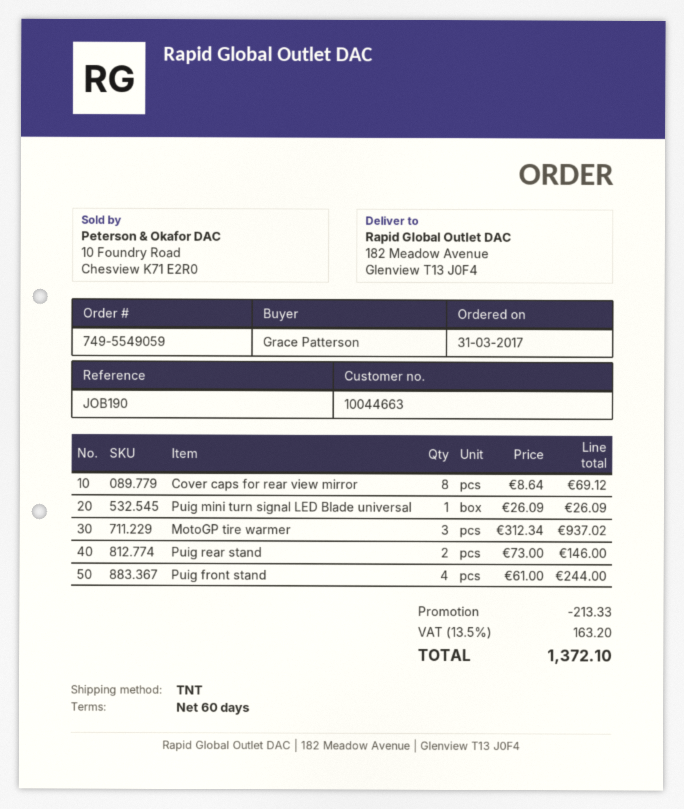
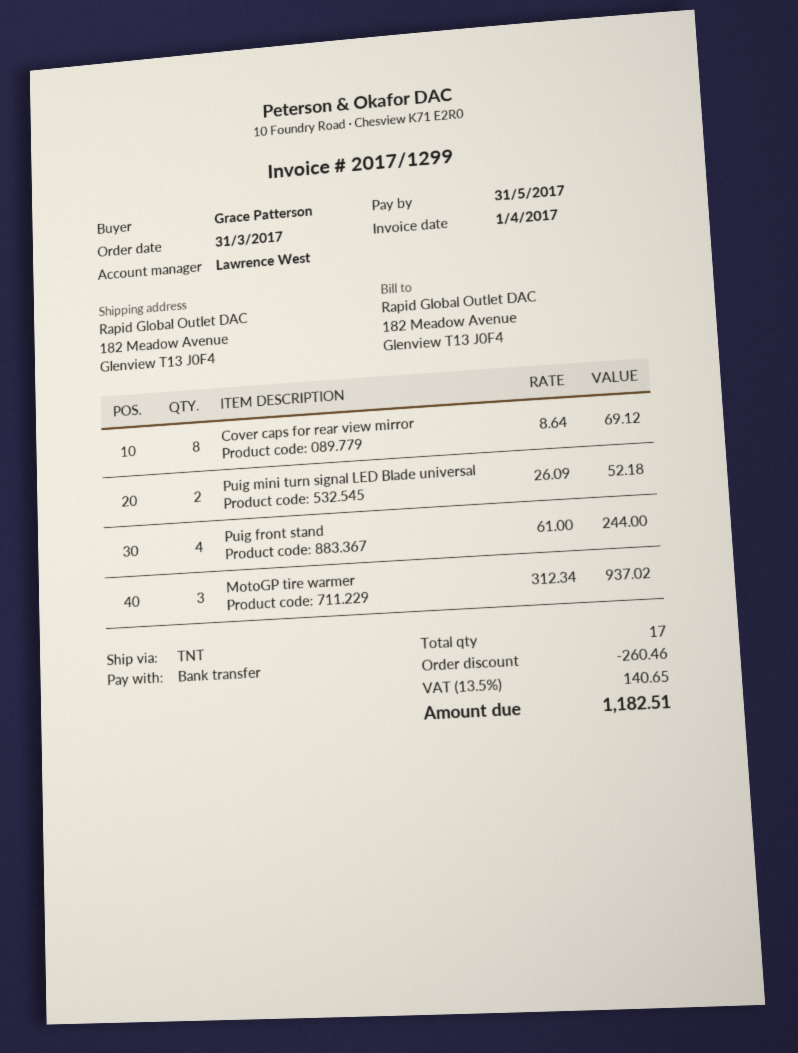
Puig mini turn signal LED Blade universal: 1 x 26.09 = 26.09 -> 2 x 26.09 = 52.18
Puig rear stand: 2 x 73.00 = 146.00 -> none
discount: 213.33 -> 260.46
tax: 13.5% = 163.20 -> 13.5% = 140.65
total: 1372.10 -> 1182.51

